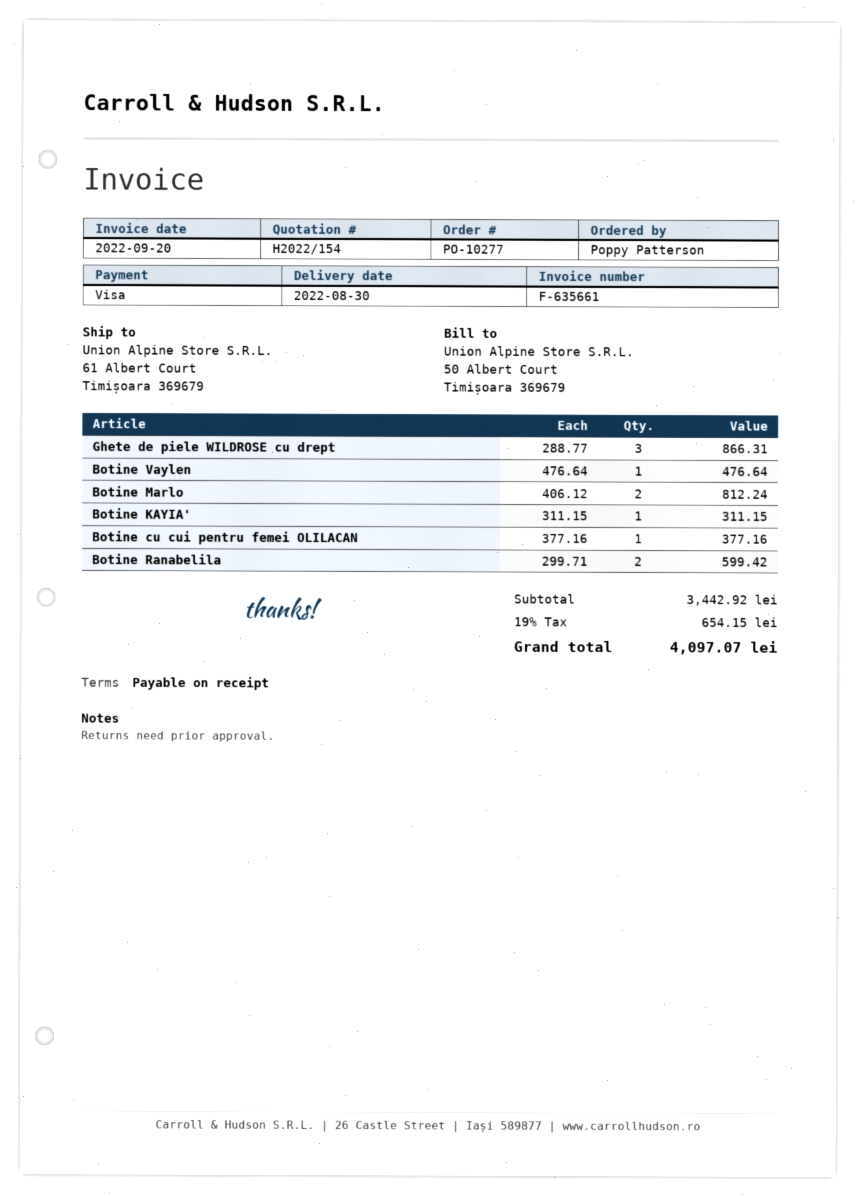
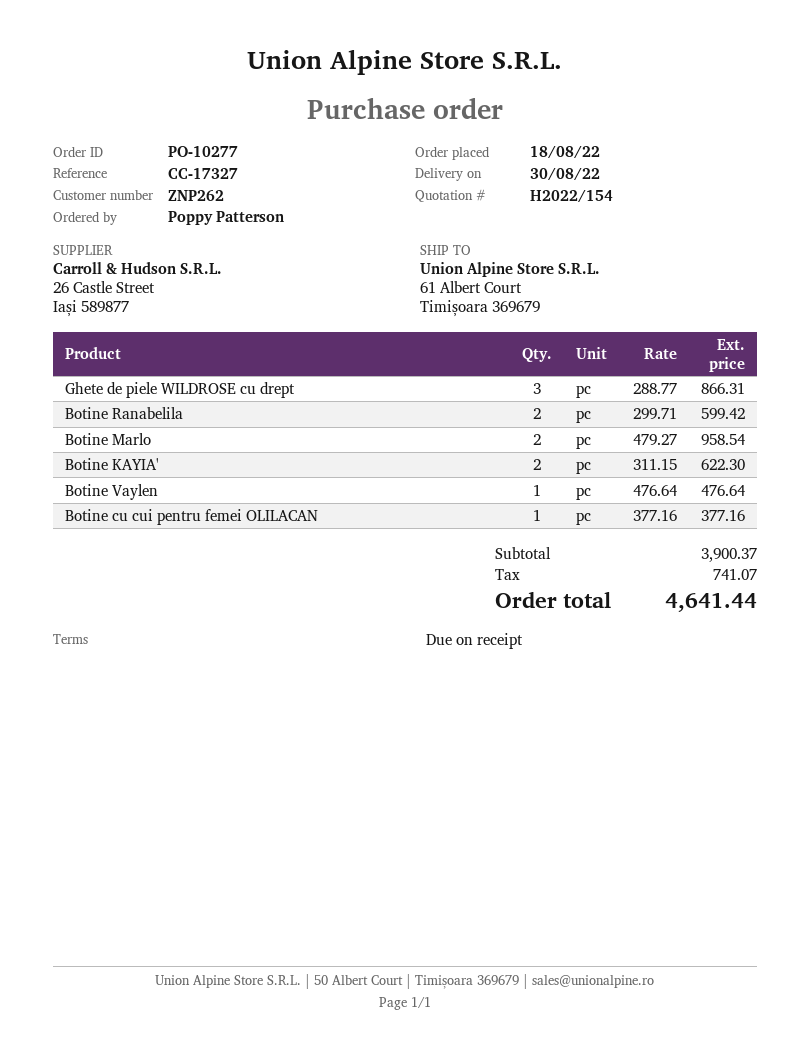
Botine Marlo: 2 x 406.12 = 812.24 -> 2 x 479.27 = 958.54
Botine KAYIA': 1 x 311.15 = 311.15 -> 2 x 311.15 = 622.30
subtotal: 3442.92 -> 3900.37
tax: 654.15 -> 741.07
total: 4097.07 -> 4641.44

